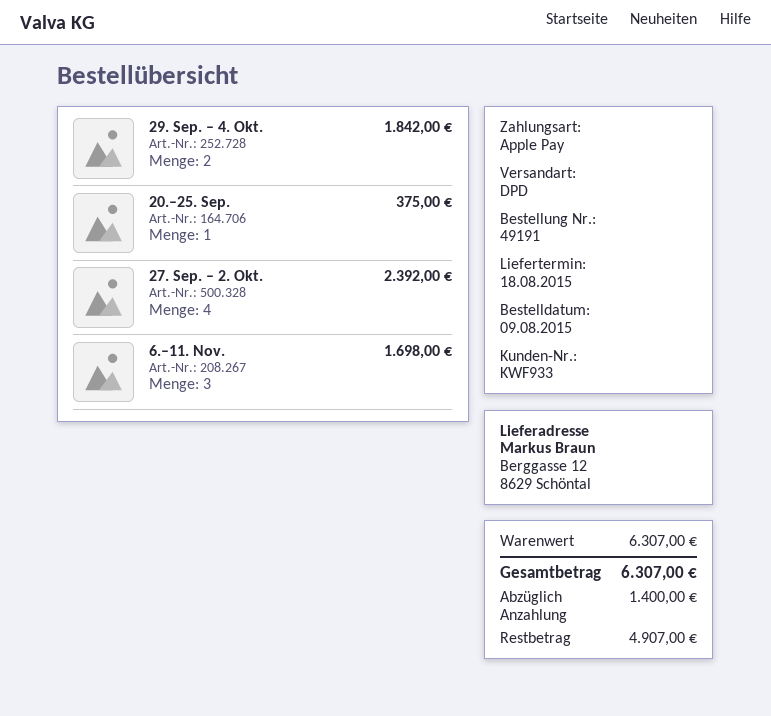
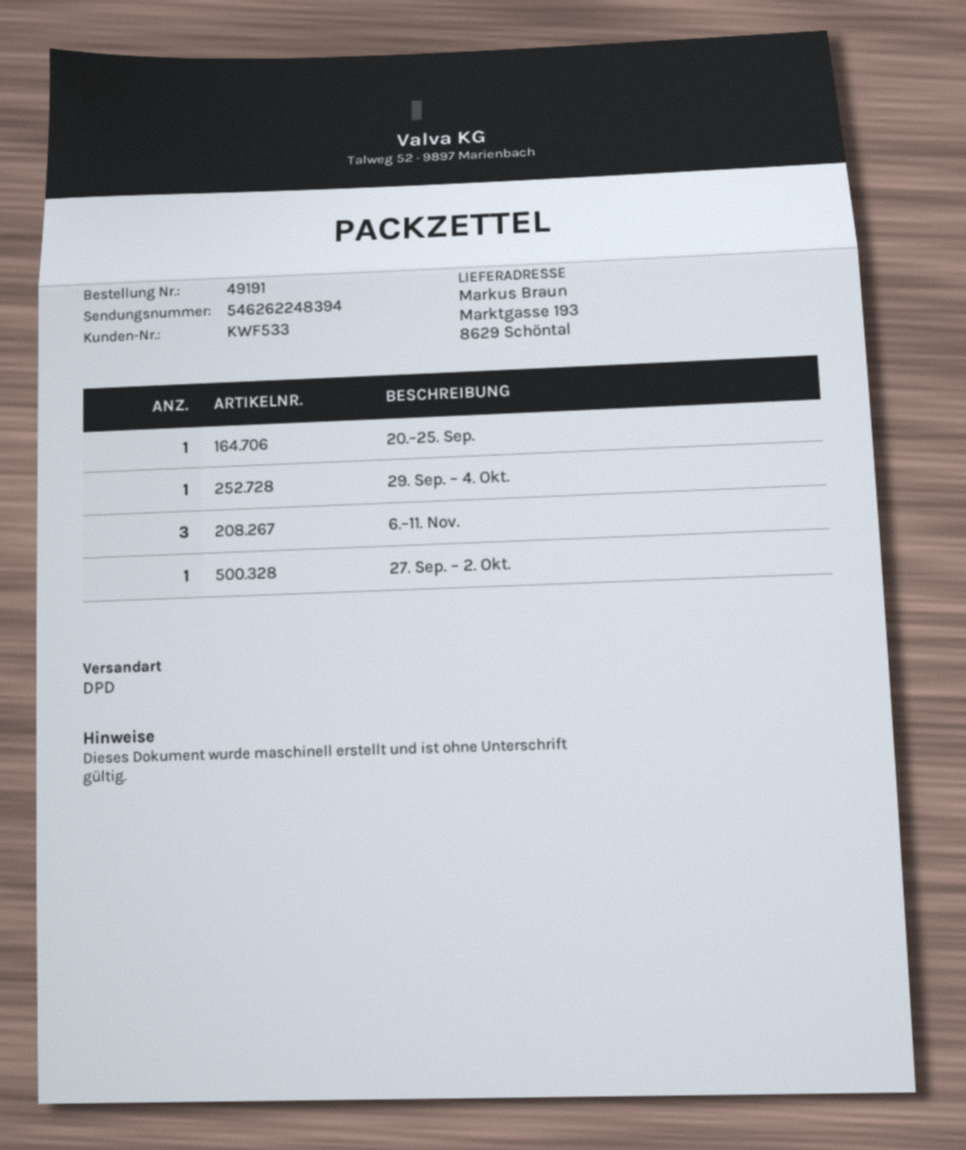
customer number: KWF933 -> KWF533
ship to: Berggasse 12, 8629 Schöntal -> Marktgasse 193, 8629 Schöntal
29. Sep. – 4. Okt.: 2 -> 1
27. Sep. – 2. Okt.: 4 -> 1

